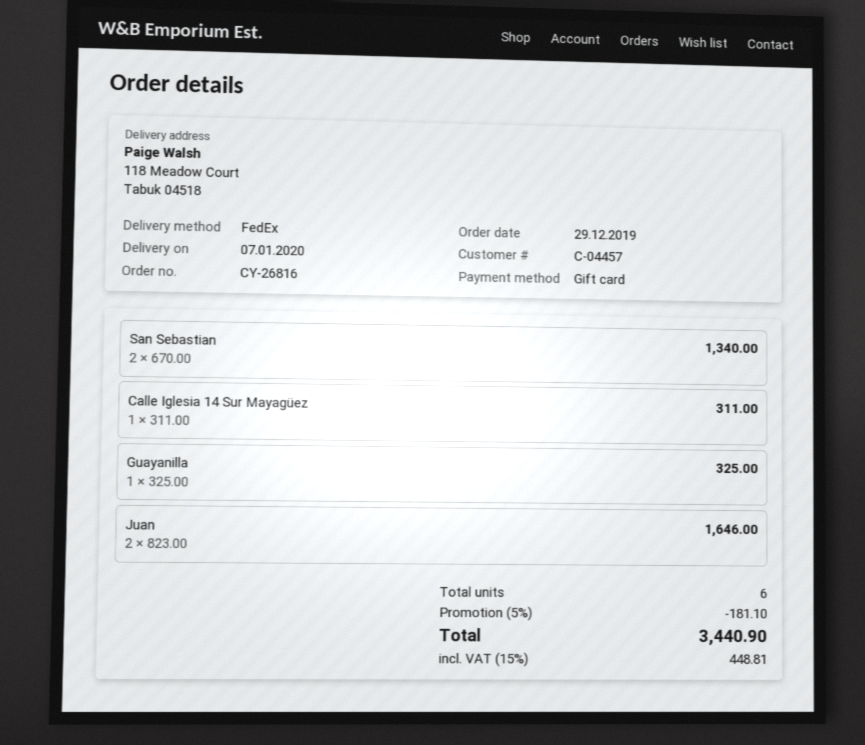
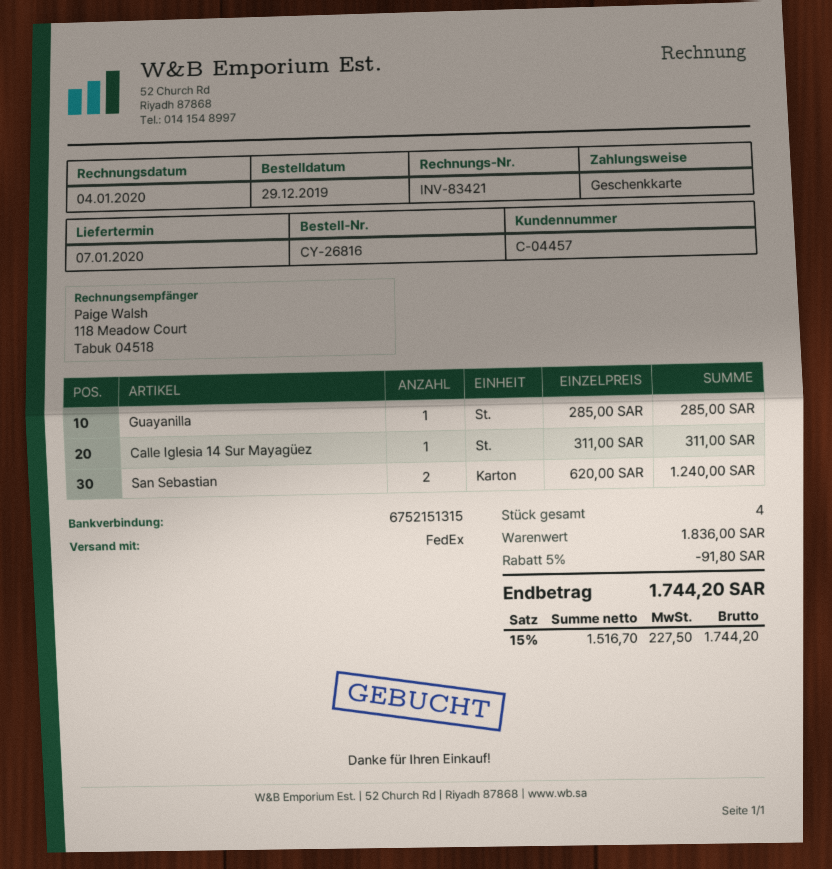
San Sebastian: 2 x 670.00 = 1340.00 -> 2 x 620.00 = 1240.00
Guayanilla: 1 x 325.00 = 325.00 -> 1 x 285.00 = 285.00
Juan: 2 x 823.00 = 1646.00 -> none
total quantity: 6 -> 4
discount: 5% = 181.10 -> 5% = 91.80
tax: 15% = 448.81 -> 15% = 227.50
total: 3440.90 -> 1744.20

